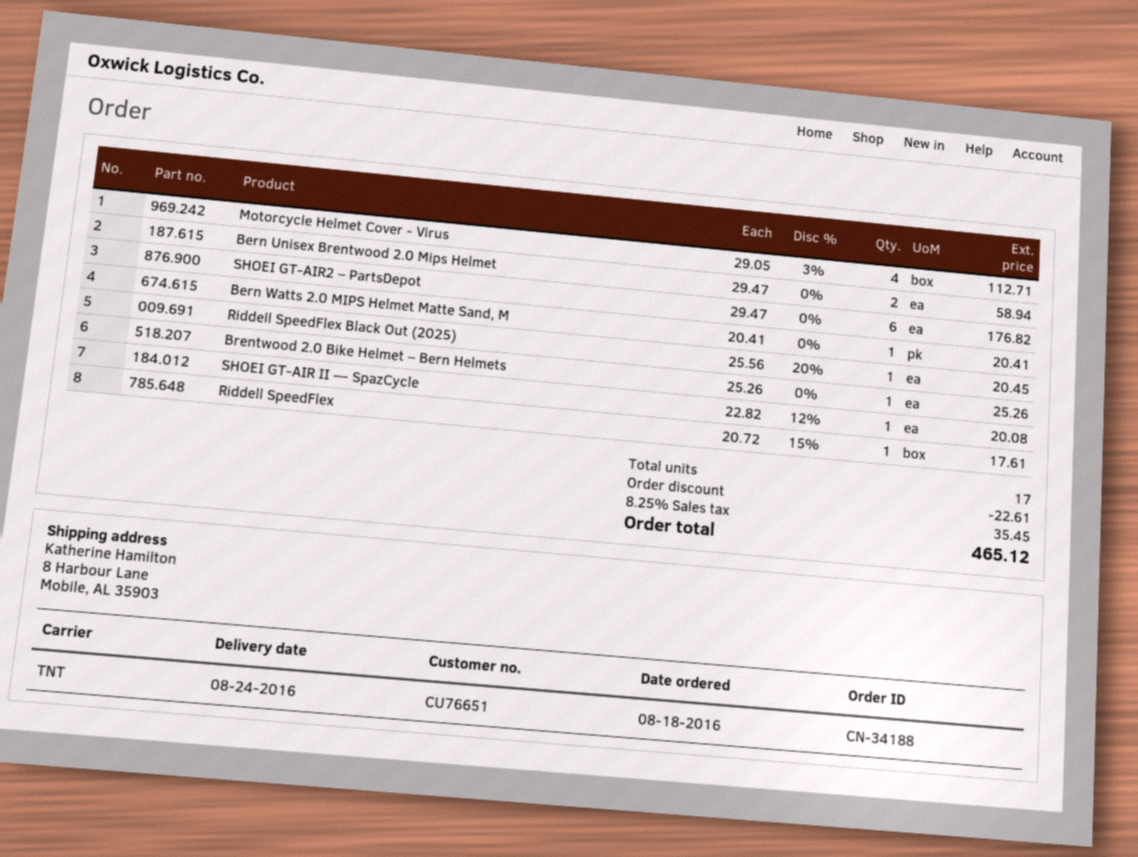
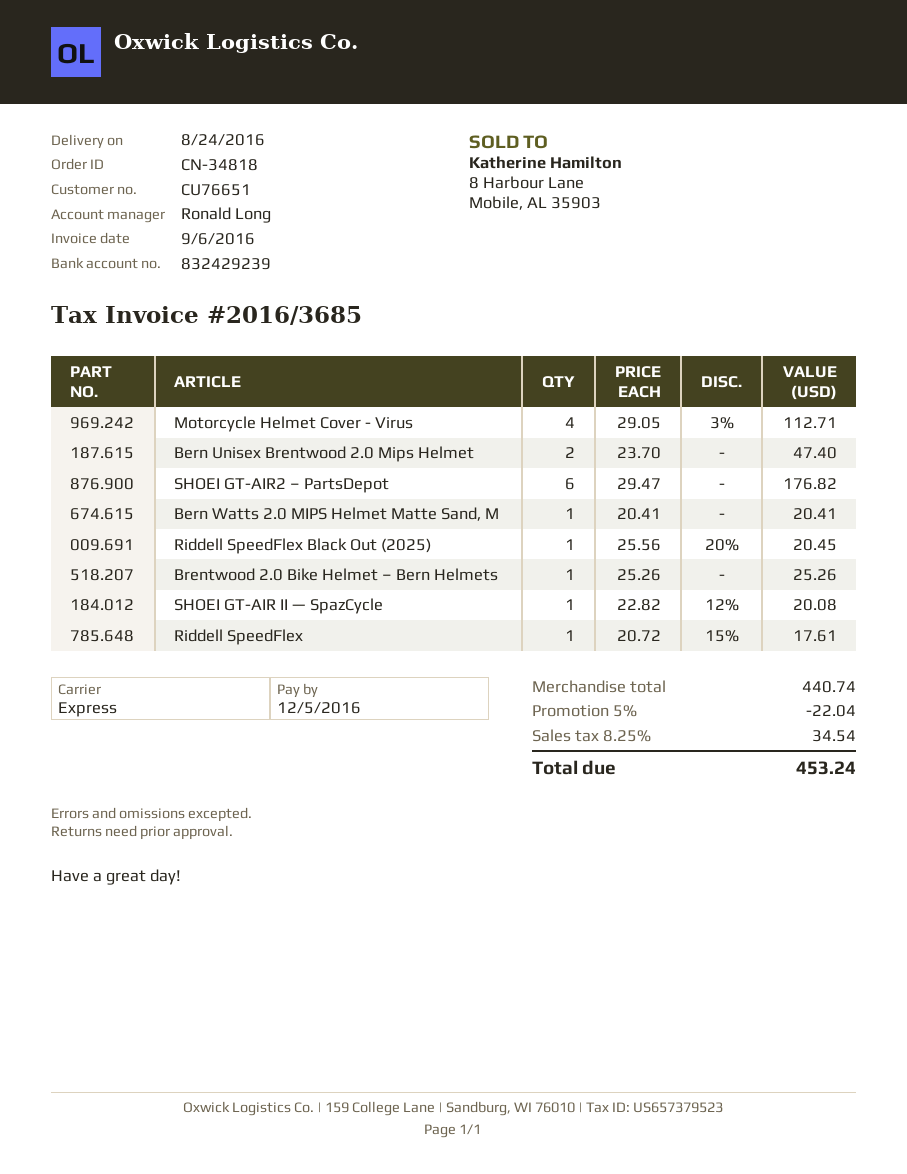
order number: CN-34188 -> CN-34818
shipping method: TNT -> express
Bern Unisex Brentwood 2.0 Mips Helmet: 2 x 29.47 = 58.94 -> 2 x 23.70 = 47.40
discount: 22.61 -> 22.04
tax: 8.25% = 35.45 -> 8.25% = 34.54
total: 465.12 -> 453.24

